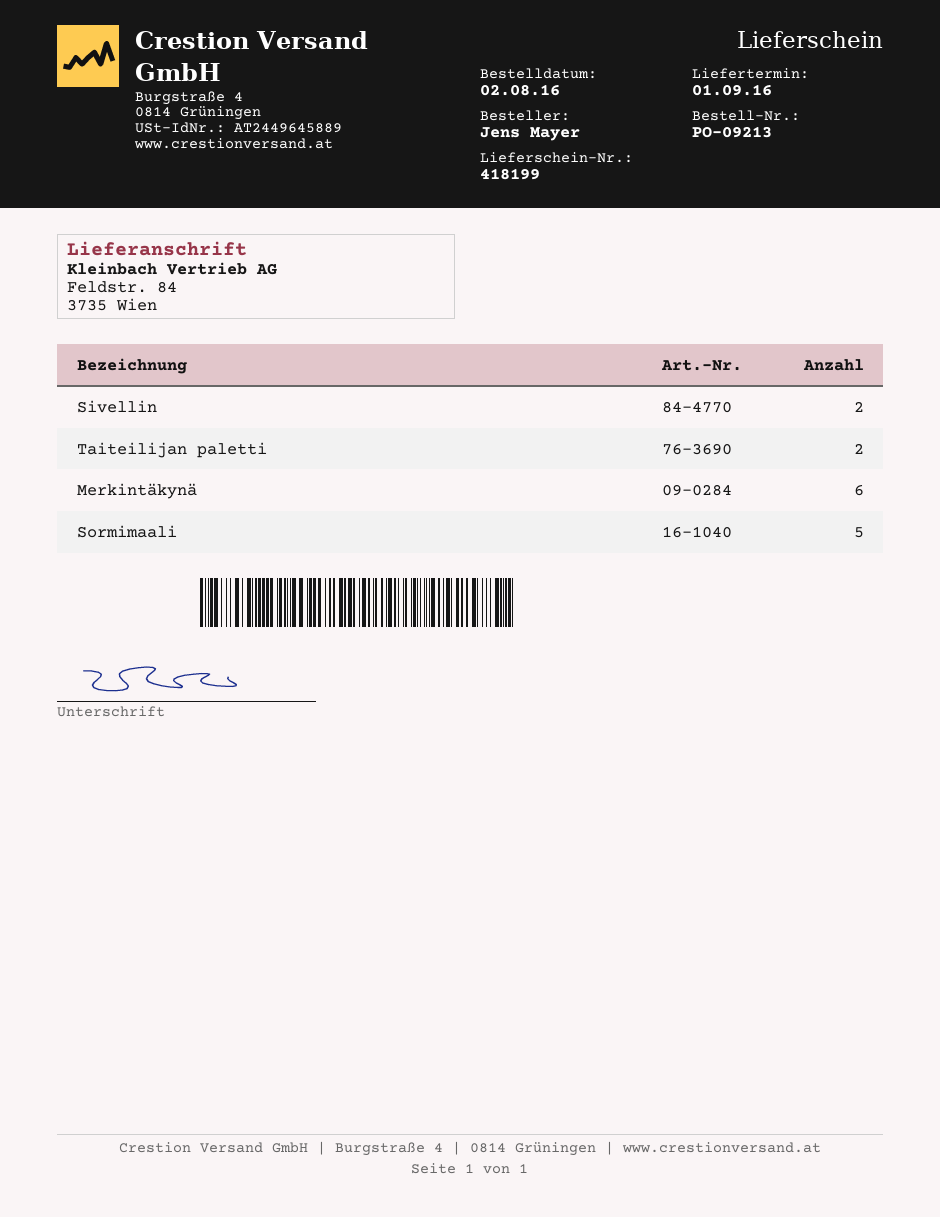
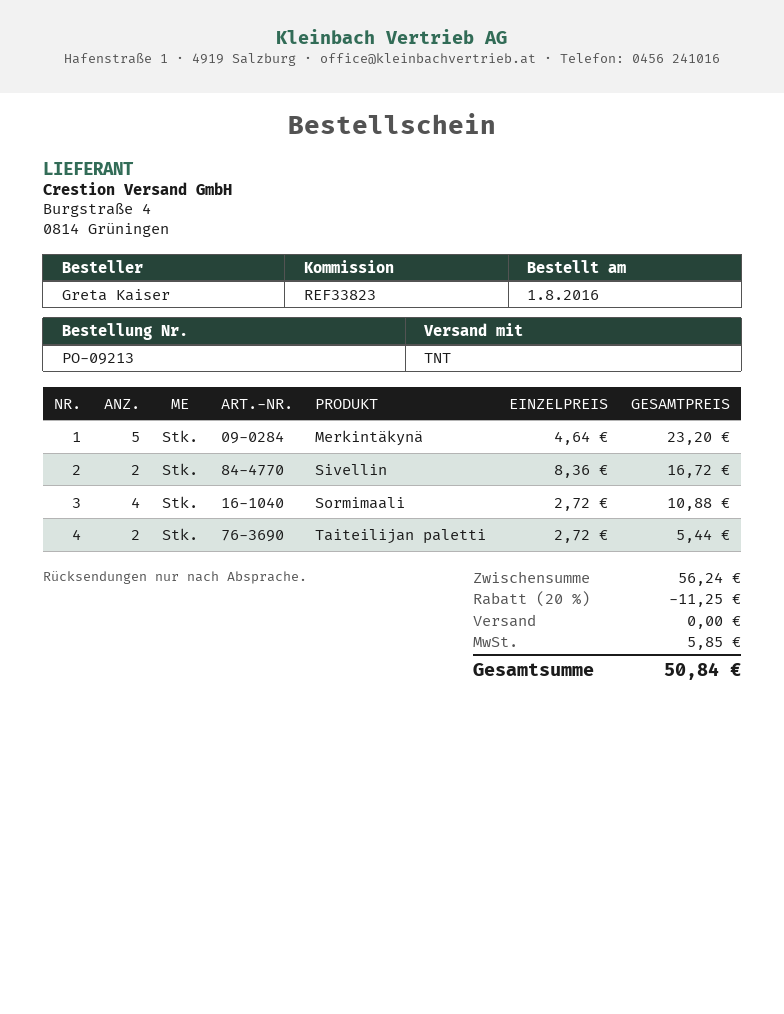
order date: 2016-08-02 -> 2016-08-01
ordered by: Jens Mayer -> Greta Kaiser
Merkintäkynä: 6 -> 5
Sormimaali: 5 -> 4

